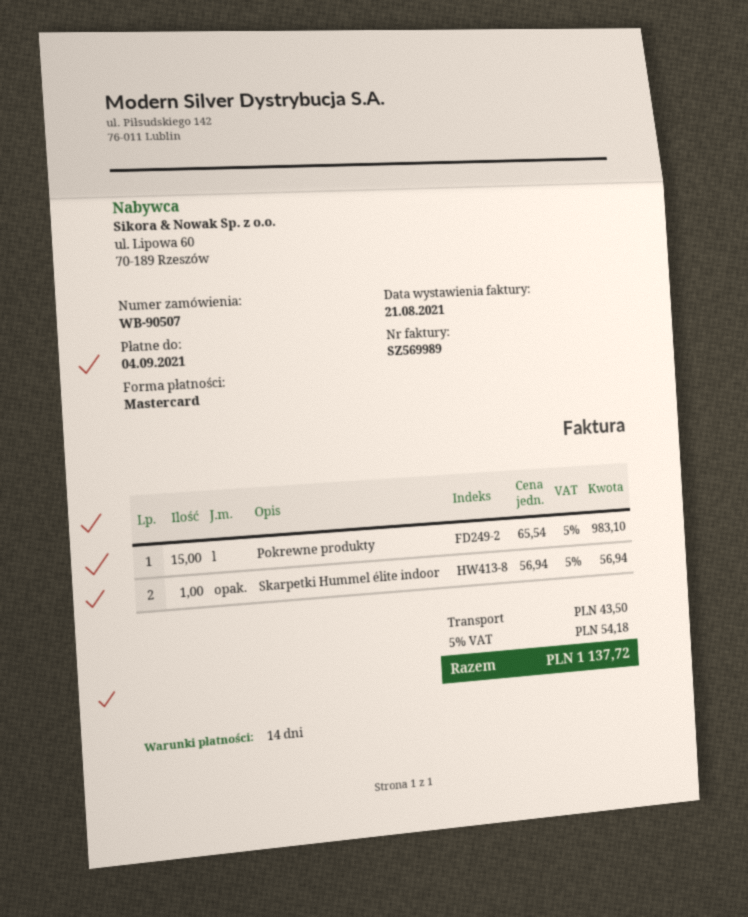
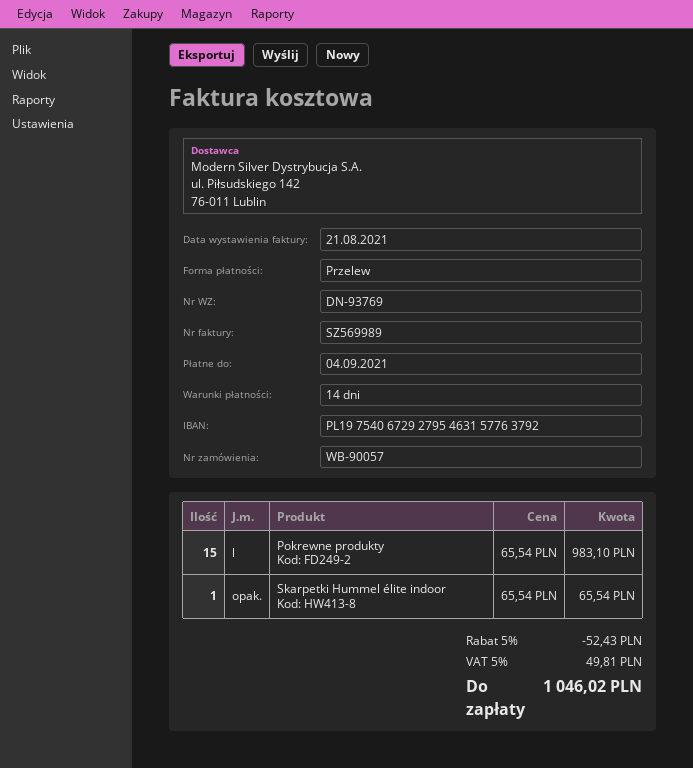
order number: WB-90507 -> WB-90057
payment method: Mastercard -> bank transfer
Skarpetki Hummel élite indoor: 1 x 56.94 = 56.94 -> 1 x 65.54 = 65.54
discount: none -> 5% = 52.43
shipping: 43.50 -> none
tax: 5% = 54.18 -> 5% = 49.81
total: 1137.72 -> 1046.02

